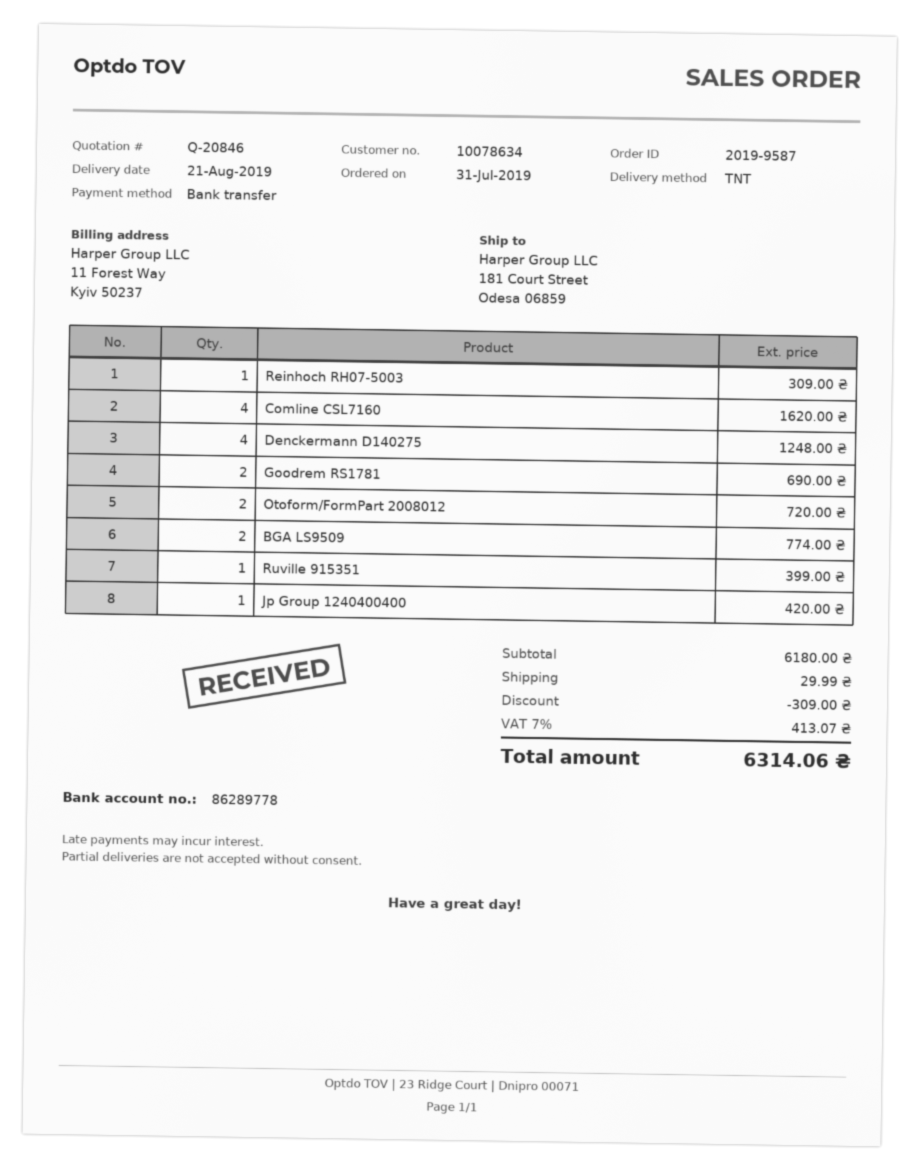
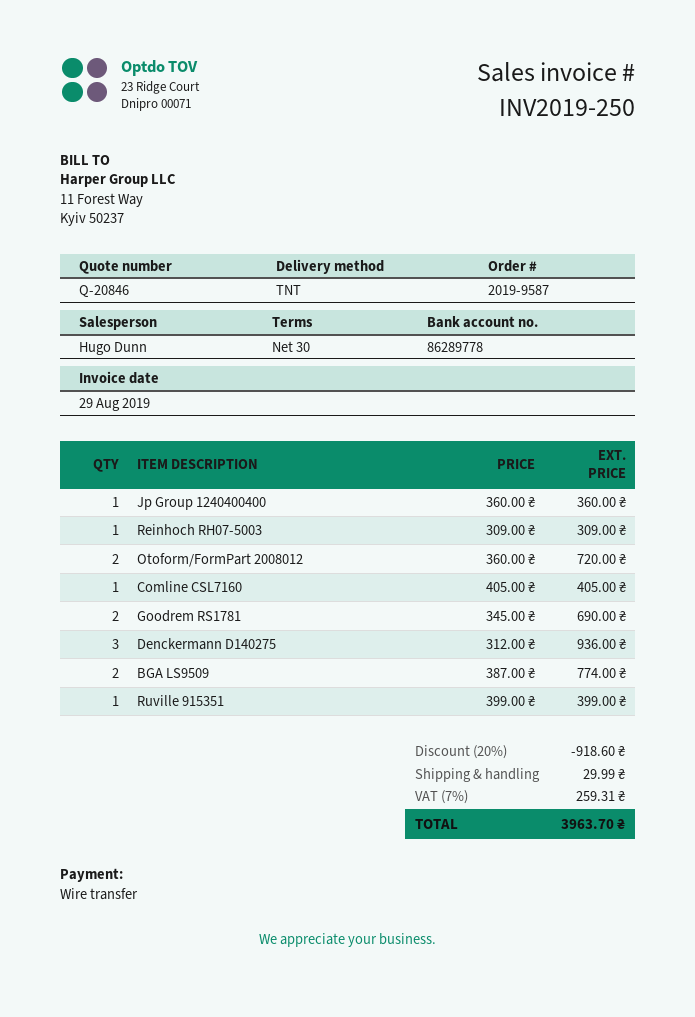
Comline CSL7160: 4 for 1620.00 -> 1 for 405.00
Denckermann D140275: 4 for 1248.00 -> 3 for 936.00
Jp Group 1240400400: 1 for 420.00 -> 1 for 360.00
discount: 309.00 -> 918.60
tax: 7% = 413.07 -> 7% = 259.31
total: 6314.06 -> 3963.70

